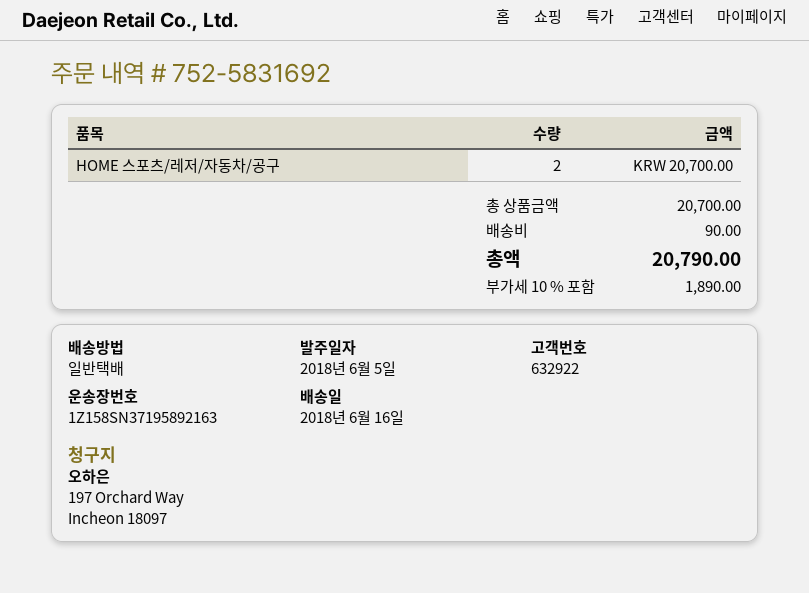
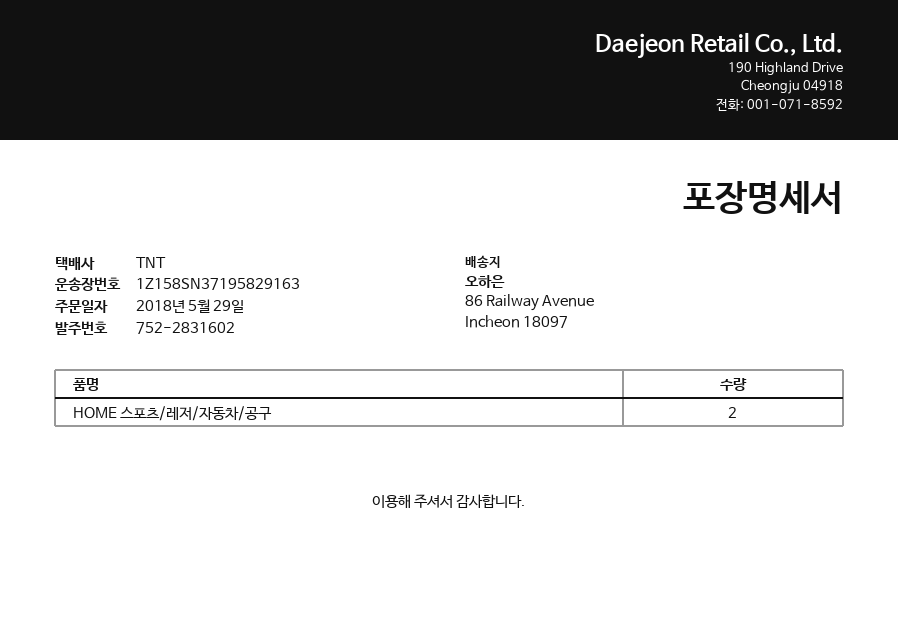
order number: 752-5831692 -> 752-2831602
order date: 2018-06-05 -> 2018-05-29
shipping method: standard -> TNT
tracking number: 1Z158SN37195892163 -> 1Z158SN37195829163

